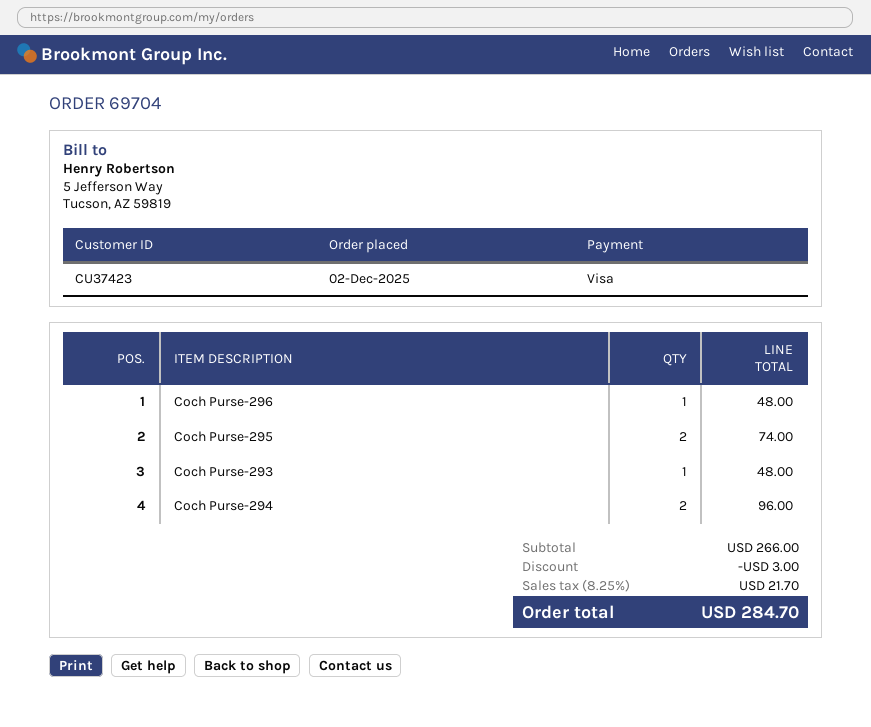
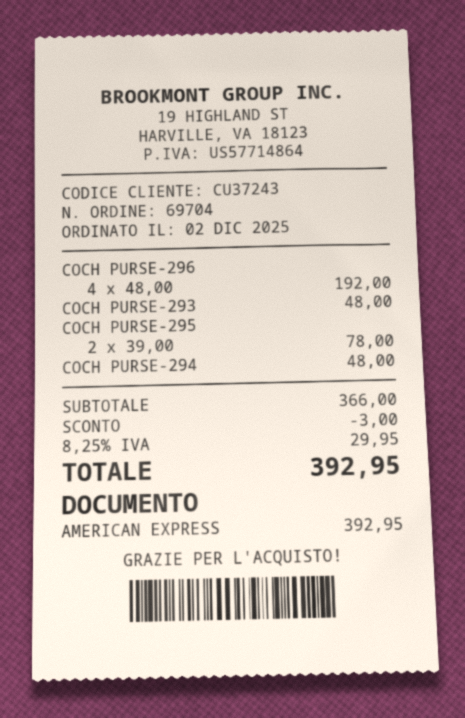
customer number: CU37423 -> CU37243
payment method: Visa -> American Express
Coch Purse-296: 1 for 48.00 -> 4 for 192.00
Coch Purse-295: 2 for 74.00 -> 2 for 78.00
Coch Purse-294: 2 for 96.00 -> 1 for 48.00
subtotal: 266.00 -> 366.00
tax: 8.25% = 21.70 -> 8.25% = 29.95
total: 284.70 -> 392.95

